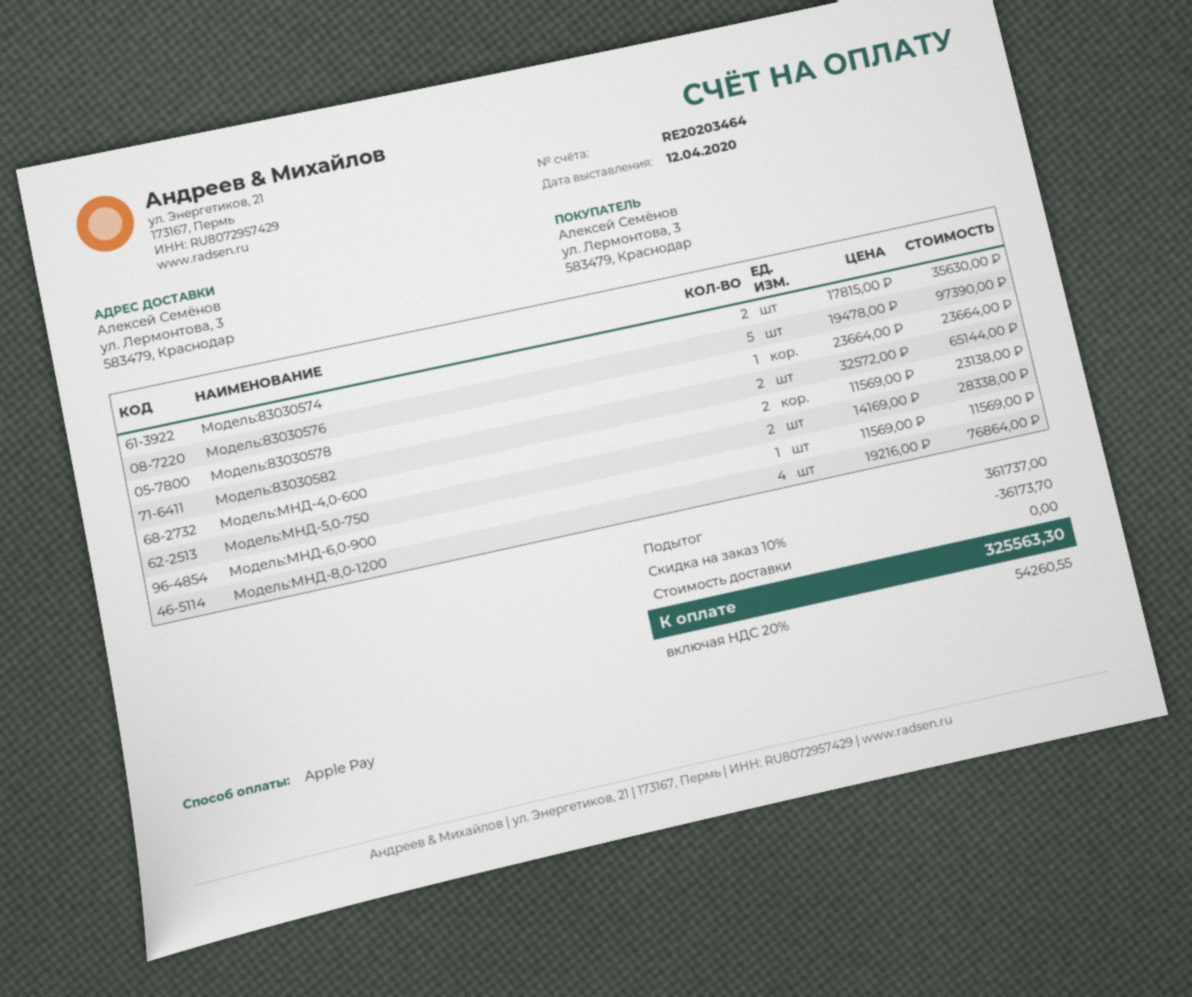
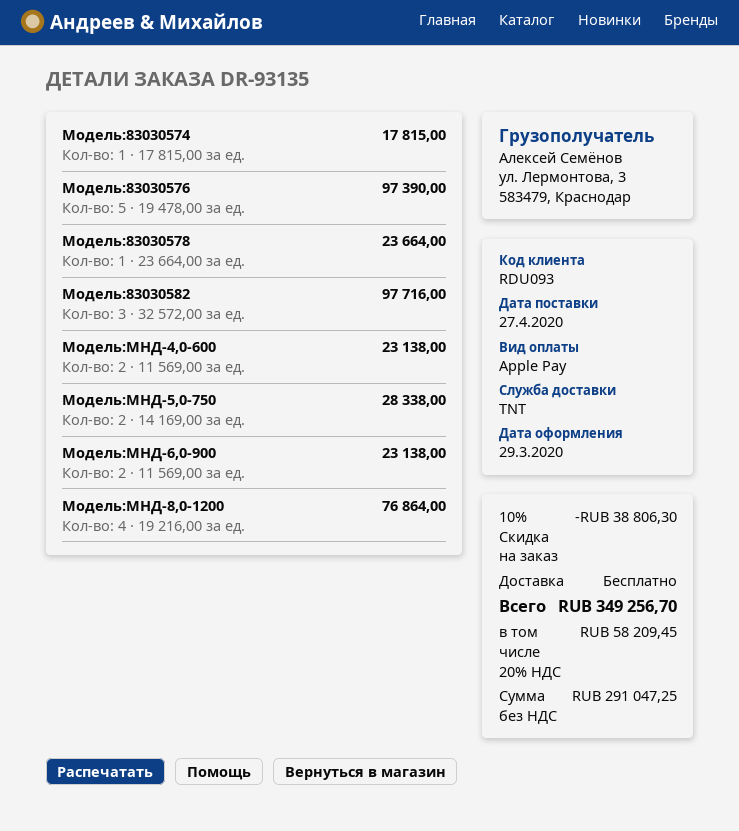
Модель:83030574: 2 x 17815.00 = 35630.00 -> 1 x 17815.00 = 17815.00
Модель:83030582: 2 x 32572.00 = 65144.00 -> 3 x 32572.00 = 97716.00
Модель:МНД-6,0-900: 1 x 11569.00 = 11569.00 -> 2 x 11569.00 = 23138.00
discount: 10% = 36173.70 -> 10% = 38806.30
tax: 20% = 54260.55 -> 20% = 58209.45
total: 325563.30 -> 349256.70

